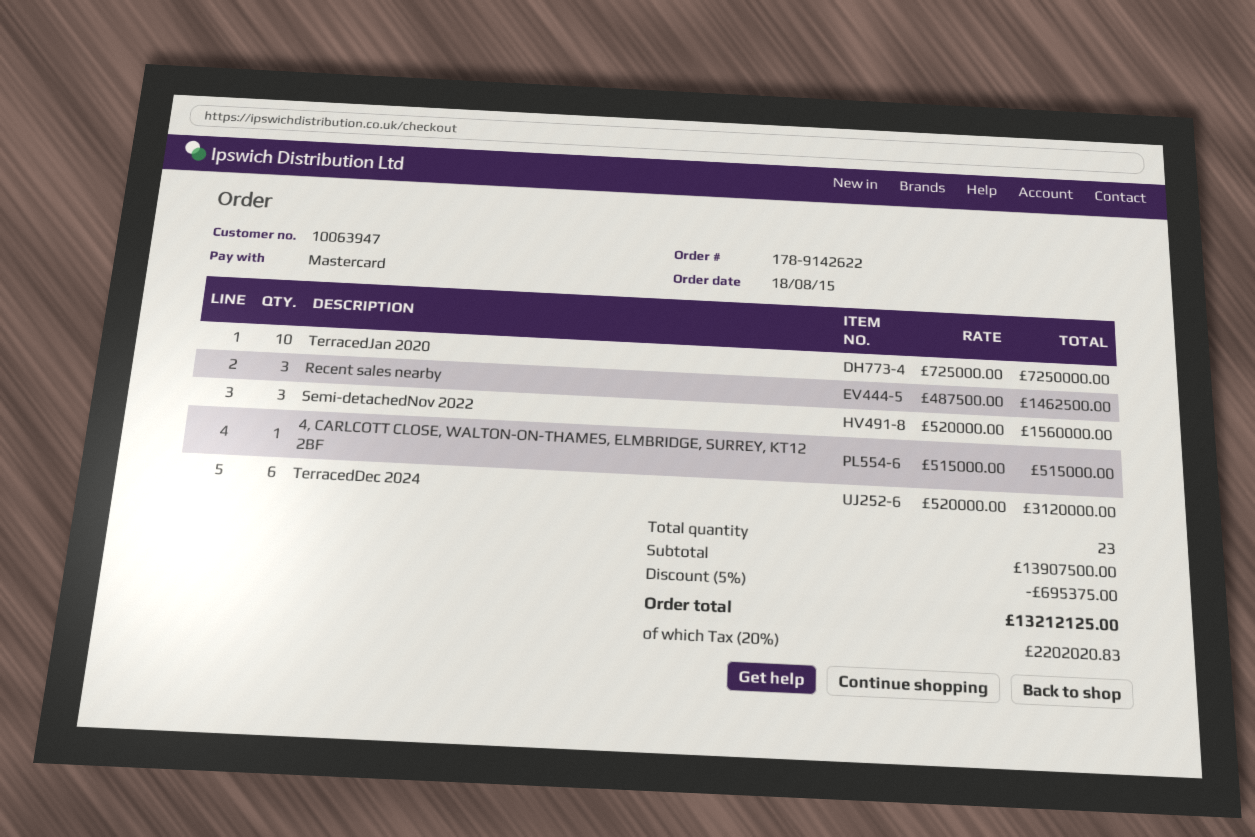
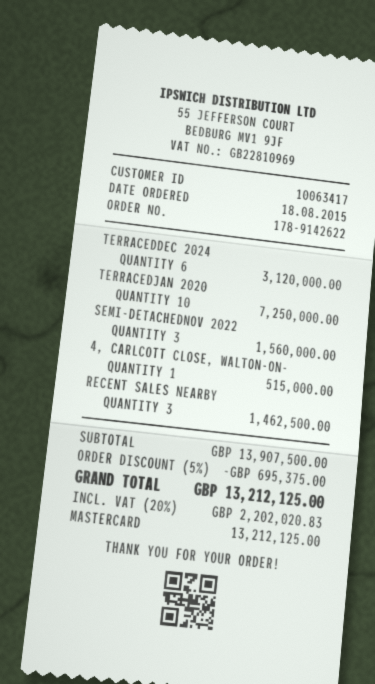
customer number: 10063947 -> 10063417

